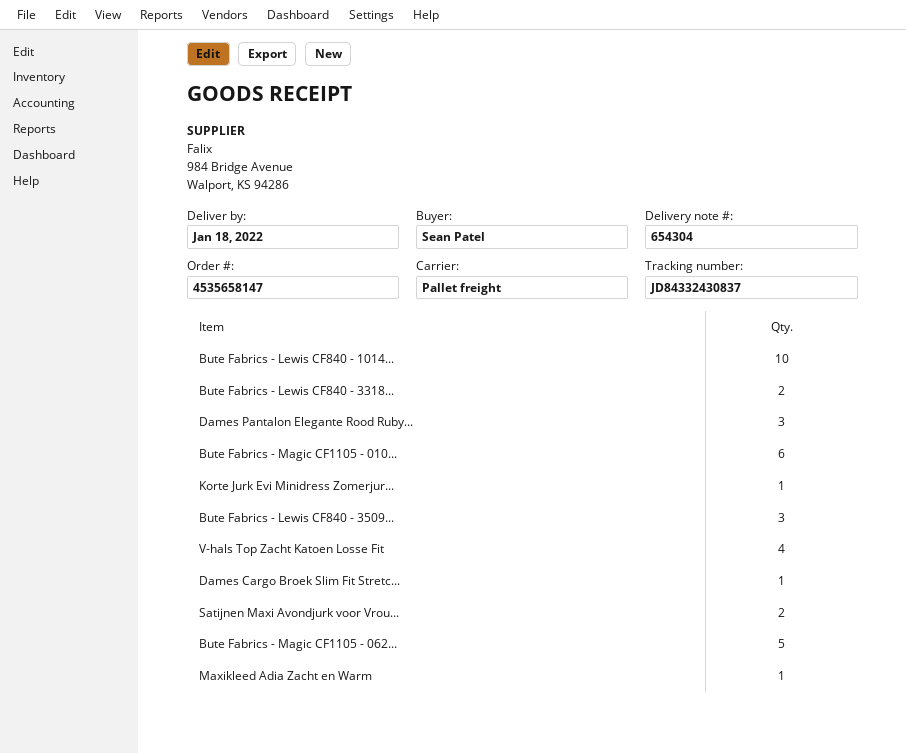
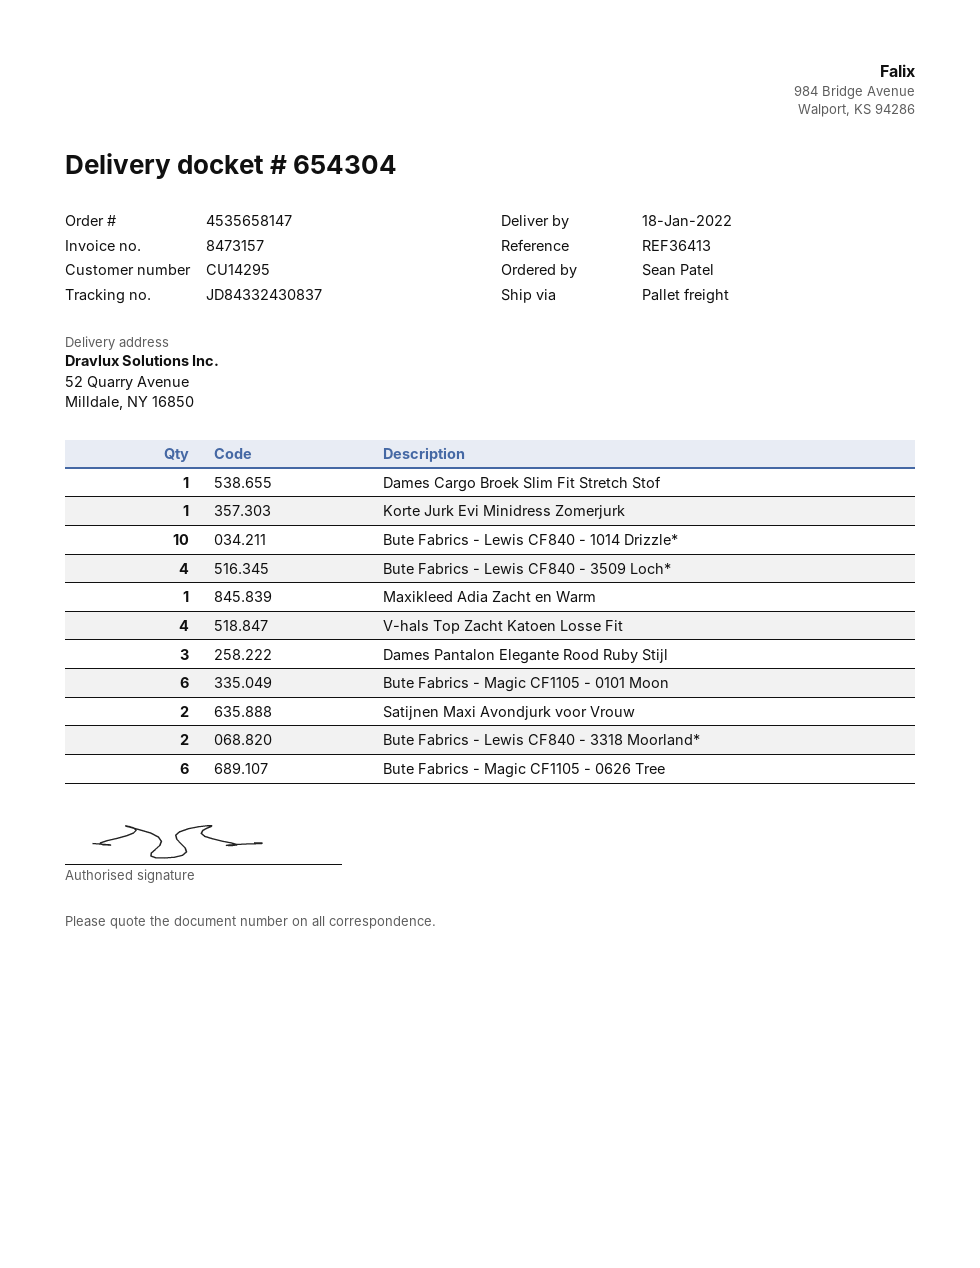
Bute Fabrics - Lewis CF840 - 3509...: 3 -> 4
Bute Fabrics - Magic CF1105 - 062...: 5 -> 6

